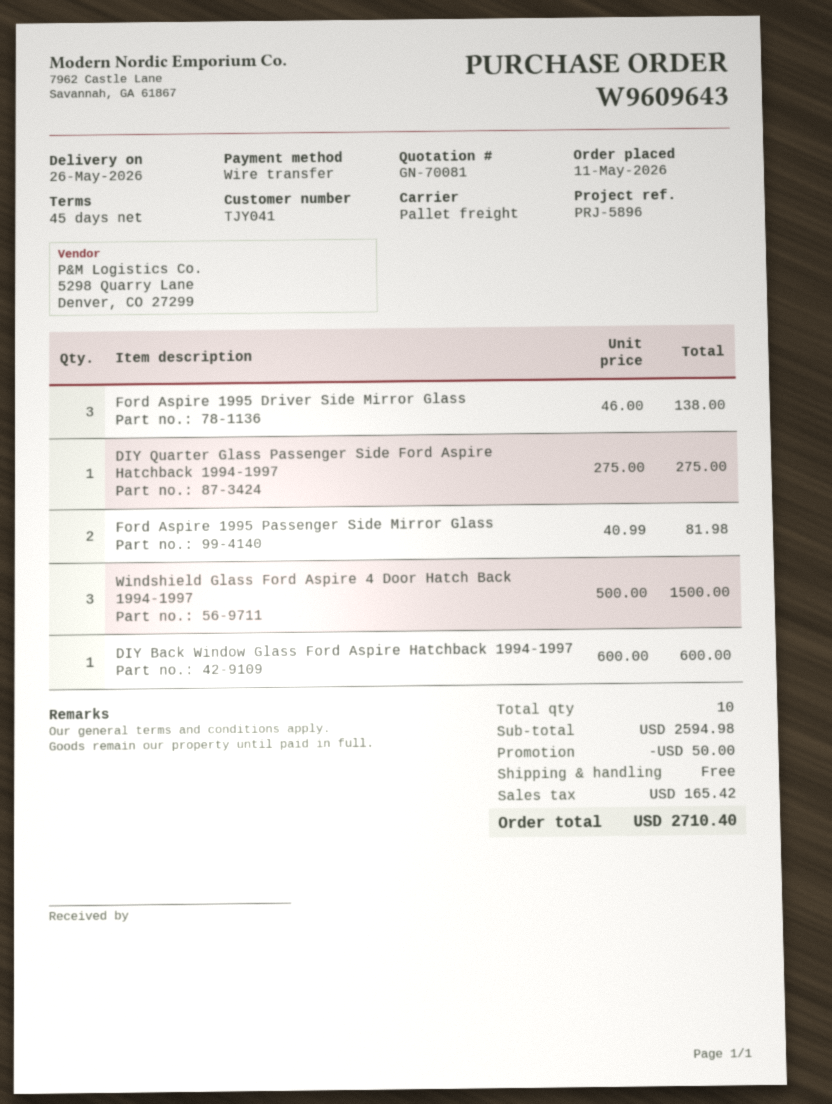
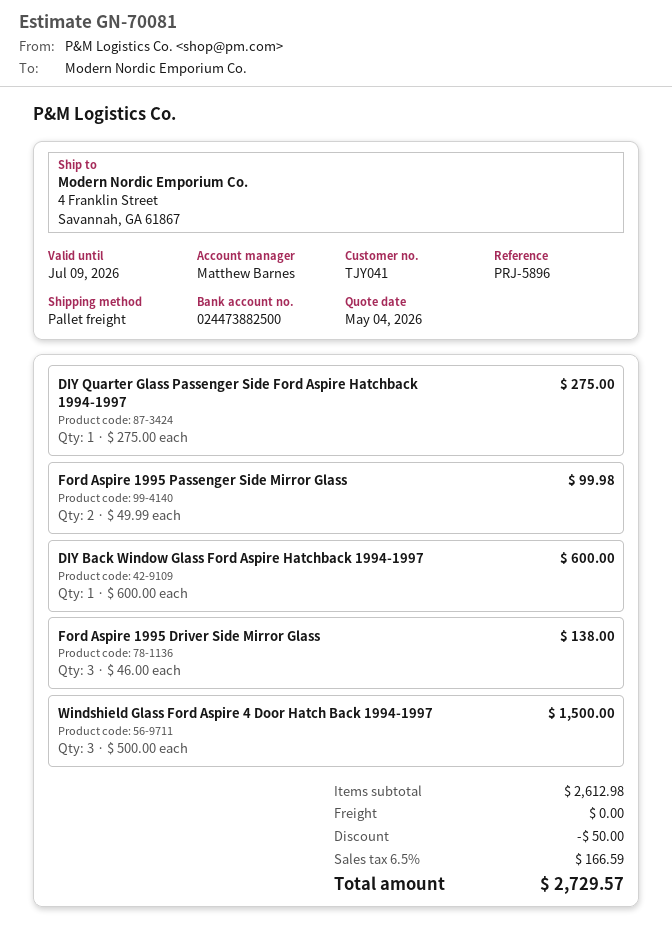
Ford Aspire 1995 Passenger Side Mirror Glass: 2 x 40.99 = 81.98 -> 2 x 49.99 = 99.98
subtotal: 2594.98 -> 2612.98
tax: 165.42 -> 166.59
total: 2710.40 -> 2729.57

